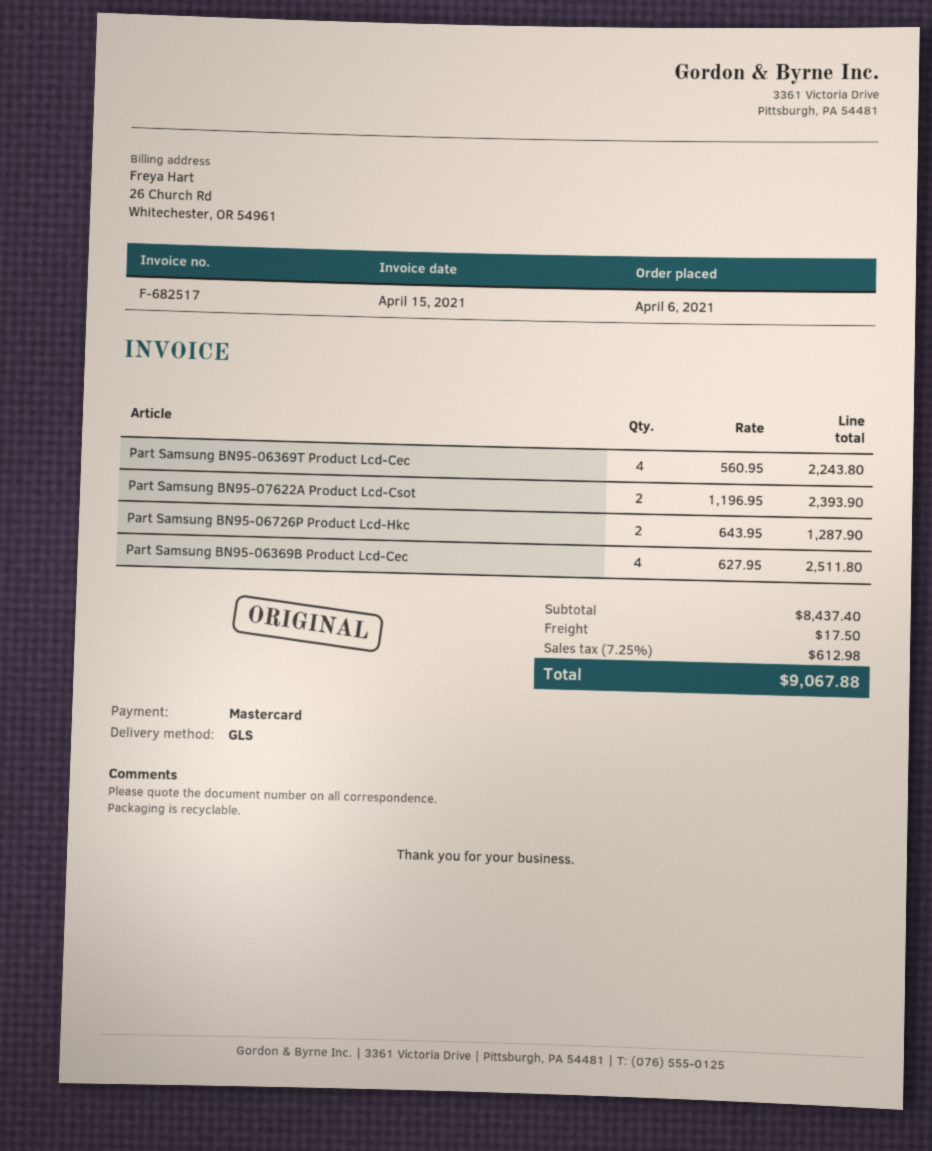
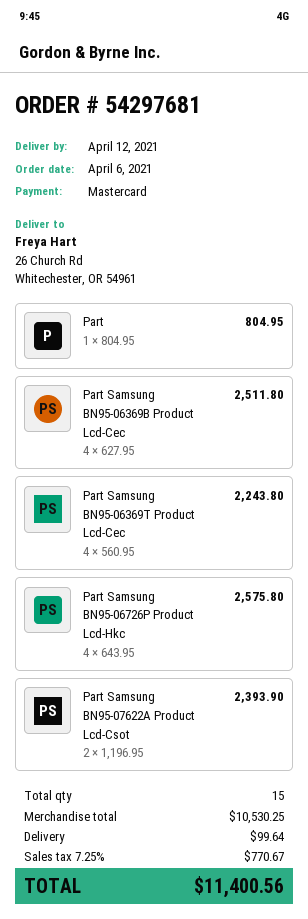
Part Samsung BN95-06726P Product Lcd-Hkc: 2 x 643.95 = 1287.90 -> 4 x 643.95 = 2575.80
Part: none -> 1 x 804.95 = 804.95
subtotal: 8437.40 -> 10530.25
shipping: 17.50 -> 99.64
tax: 7.25% = 612.98 -> 7.25% = 770.67
total: 9067.88 -> 11400.56

